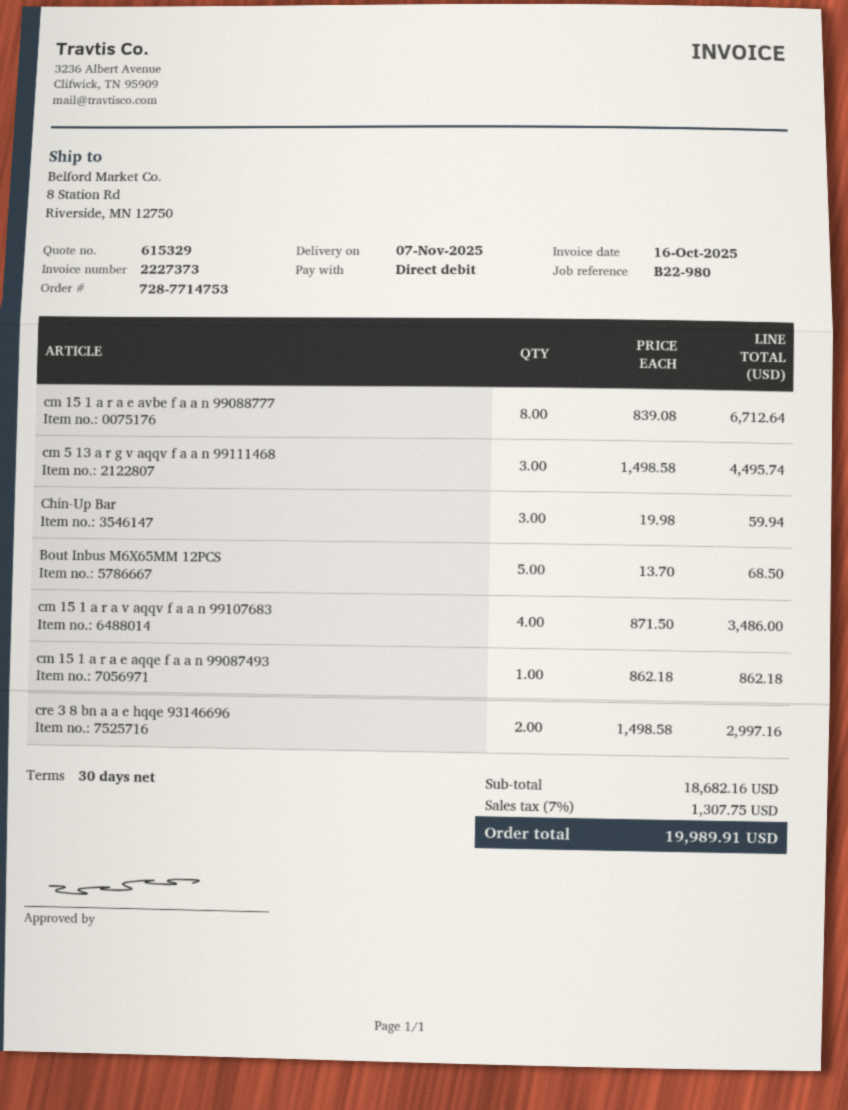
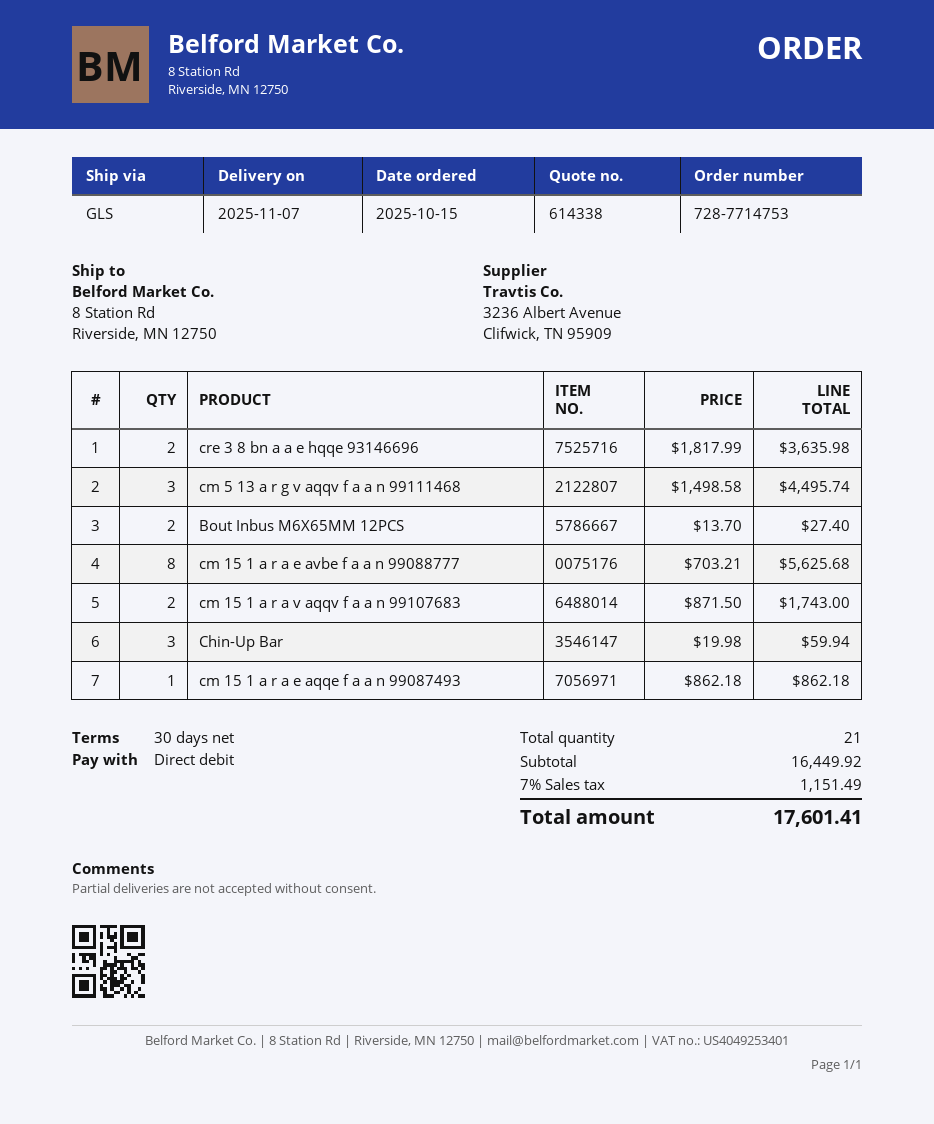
quote number: 615329 -> 614338
cm 15 1 a r a e avbe f a a n 99088777: 8 x 839.08 = 6712.64 -> 8 x 703.21 = 5625.68
Bout Inbus M6X65MM 12PCS: 5 x 13.70 = 68.50 -> 2 x 13.70 = 27.40
cm 15 1 a r a v aqqv f a a n 99107683: 4 x 871.50 = 3486.00 -> 2 x 871.50 = 1743.00
cre 3 8 bn a a e hqqe 93146696: 2 x 1498.58 = 2997.16 -> 2 x 1817.99 = 3635.98
subtotal: 18682.16 -> 16449.92
tax: 7% = 1307.75 -> 7% = 1151.49
total: 19989.91 -> 17601.41

